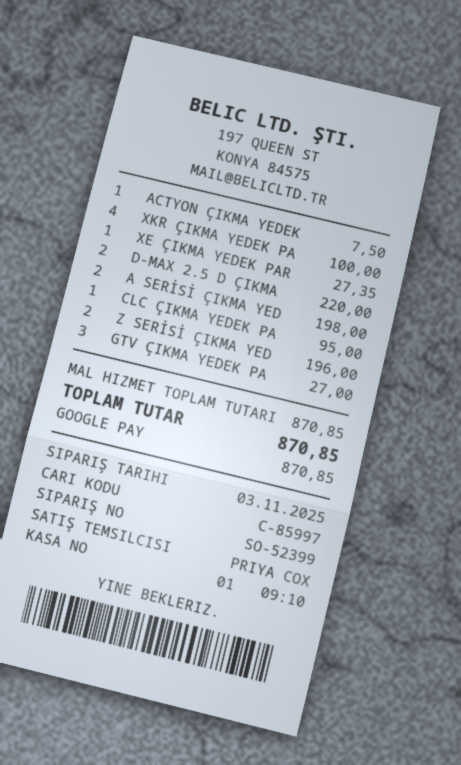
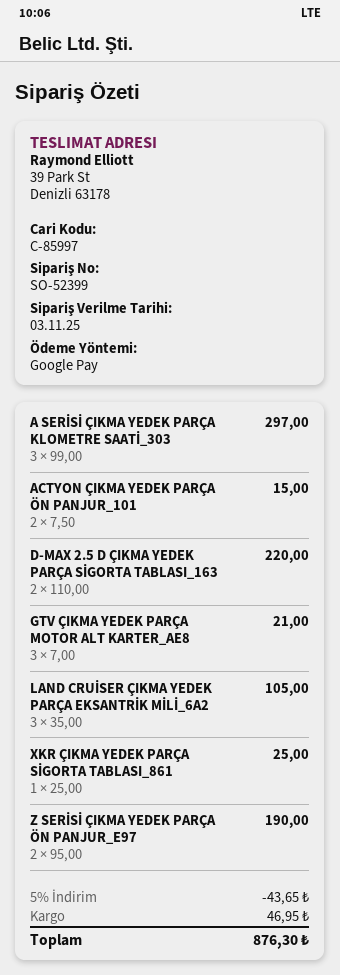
ACTYON ÇIKMA YEDEK: 1 for 7.50 -> 2 for 15.00
XKR ÇIKMA YEDEK PA: 4 for 100.00 -> 1 for 25.00
XE ÇIKMA YEDEK PAR: 1 for 27.35 -> none
A SERİSİ ÇIKMA YED: 2 for 198.00 -> 3 for 297.00
CLC ÇIKMA YEDEK PA: 1 for 95.00 -> none
Z SERİSİ ÇIKMA YED: 2 for 196.00 -> 2 for 190.00
GTV ÇIKMA YEDEK PA: 3 for 27.00 -> 3 for 21.00
LAND CRUİSER ÇIKMA YEDEK PARÇA EKSANTRİK MİLİ_6A2: none -> 3 for 105.00
discount: none -> 5% = 43.65
shipping: none -> 46.95
total: 870.85 -> 876.30

